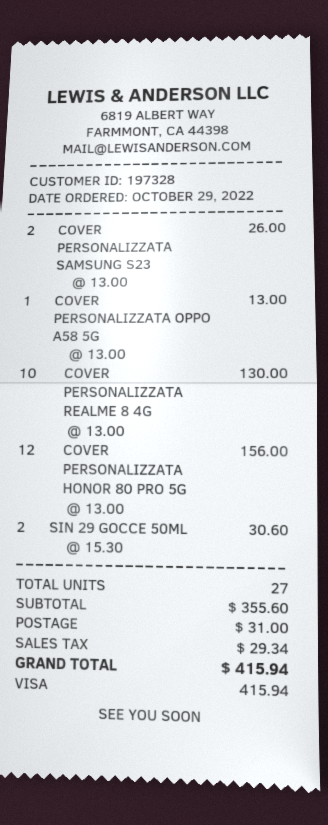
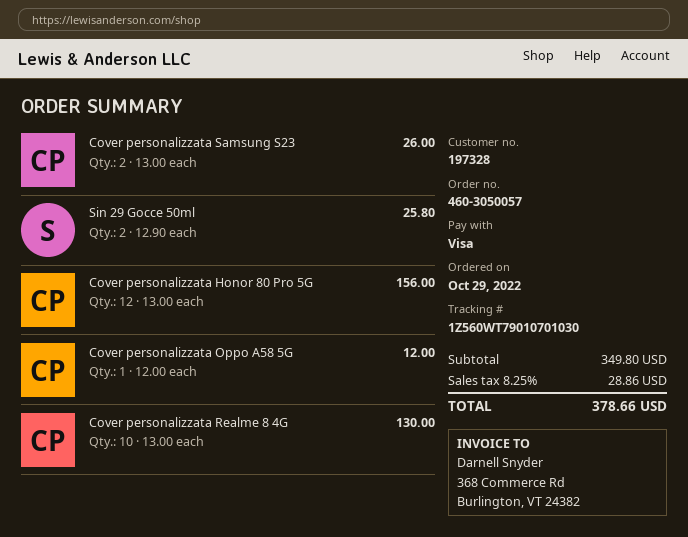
COVER PERSONALIZZATA OPPO A58 5G: 1 x 13.00 = 13.00 -> 1 x 12.00 = 12.00
SIN 29 GOCCE 50ML: 2 x 15.30 = 30.60 -> 2 x 12.90 = 25.80
subtotal: 355.60 -> 349.80
shipping: 31.00 -> none
tax: 29.34 -> 28.86
total: 415.94 -> 378.66

